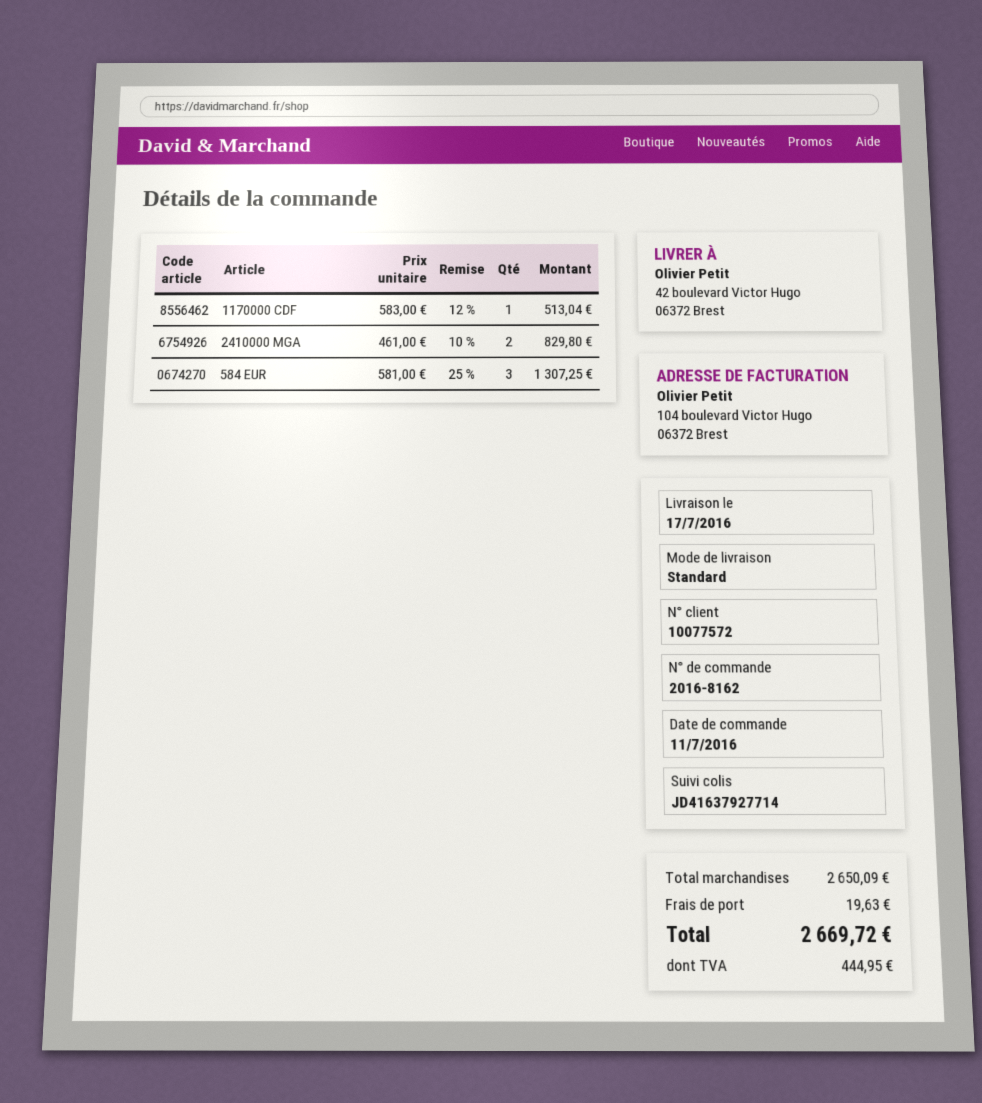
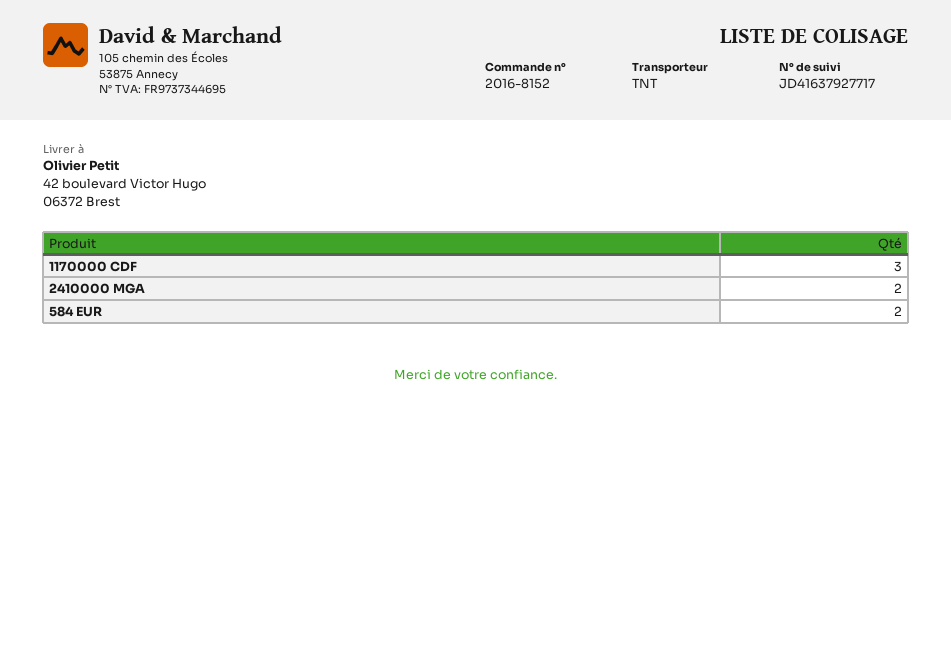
order number: 2016-8162 -> 2016-8152
shipping method: standard -> TNT
tracking number: JD41637927714 -> JD41637927717
1170000 CDF: 1 -> 3
584 EUR: 3 -> 2

